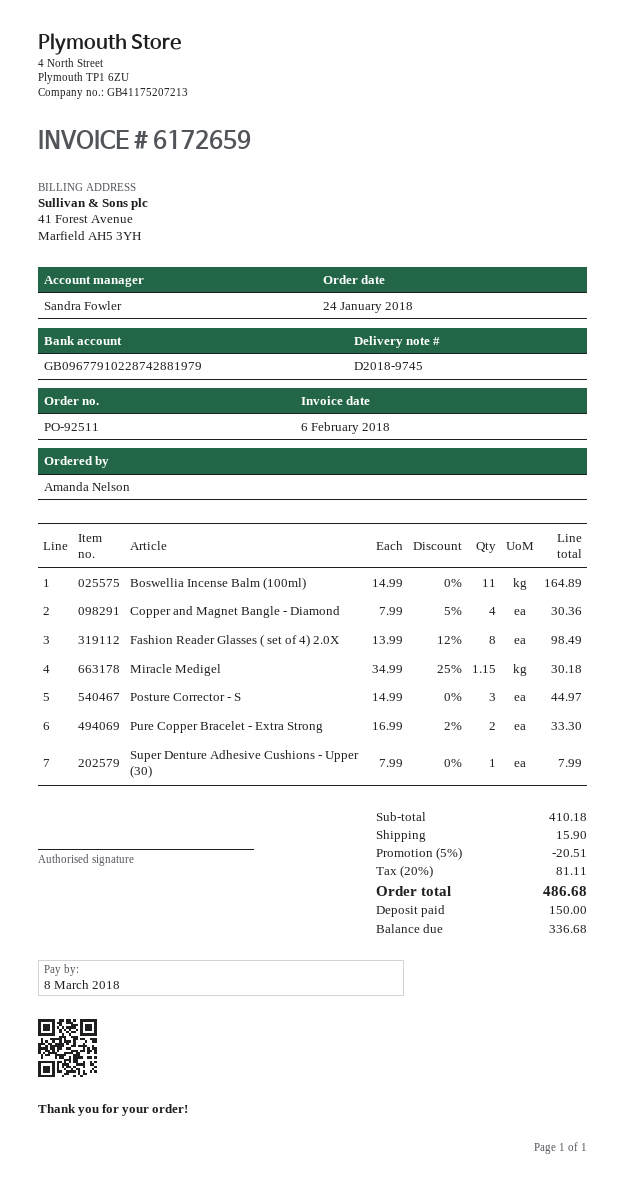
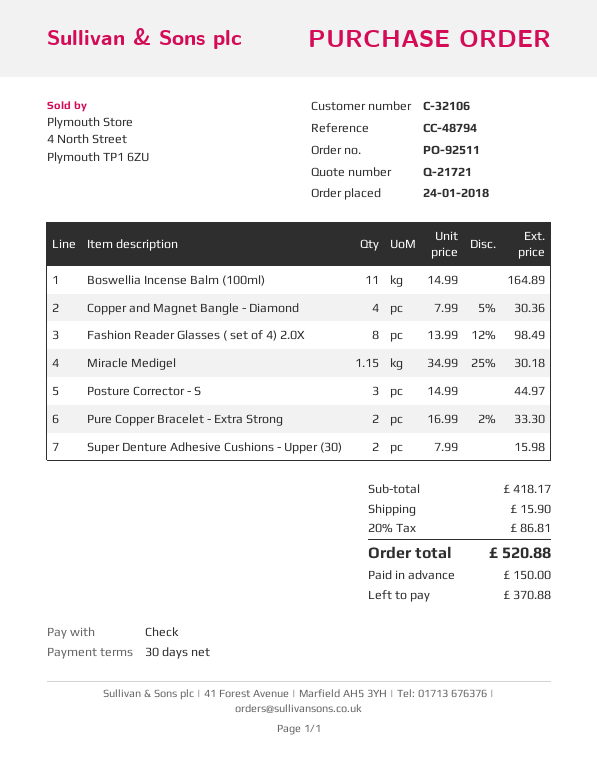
Super Denture Adhesive Cushions - Upper (30): 1 x 7.99 = 7.99 -> 2 x 7.99 = 15.98
subtotal: 410.18 -> 418.17
discount: 5% = 20.51 -> none
tax: 20% = 81.11 -> 20% = 86.81
total: 486.68 -> 520.88
balance: 336.68 -> 370.88

